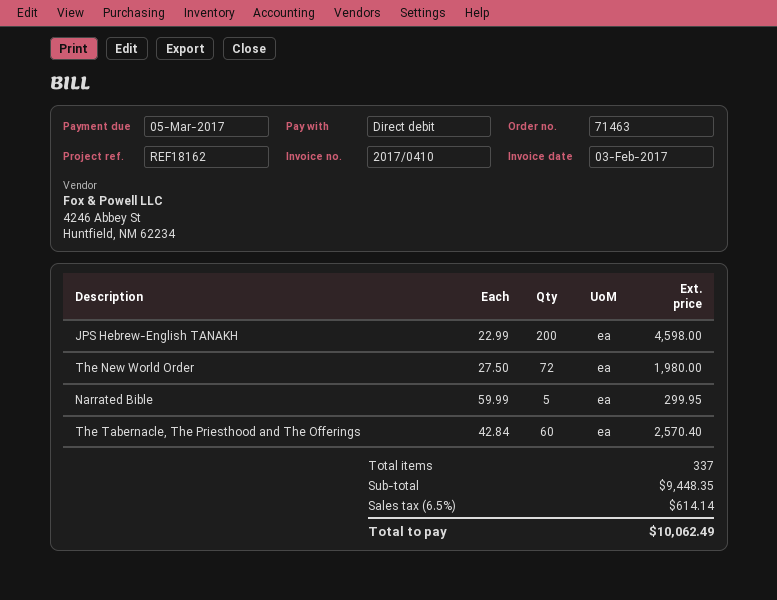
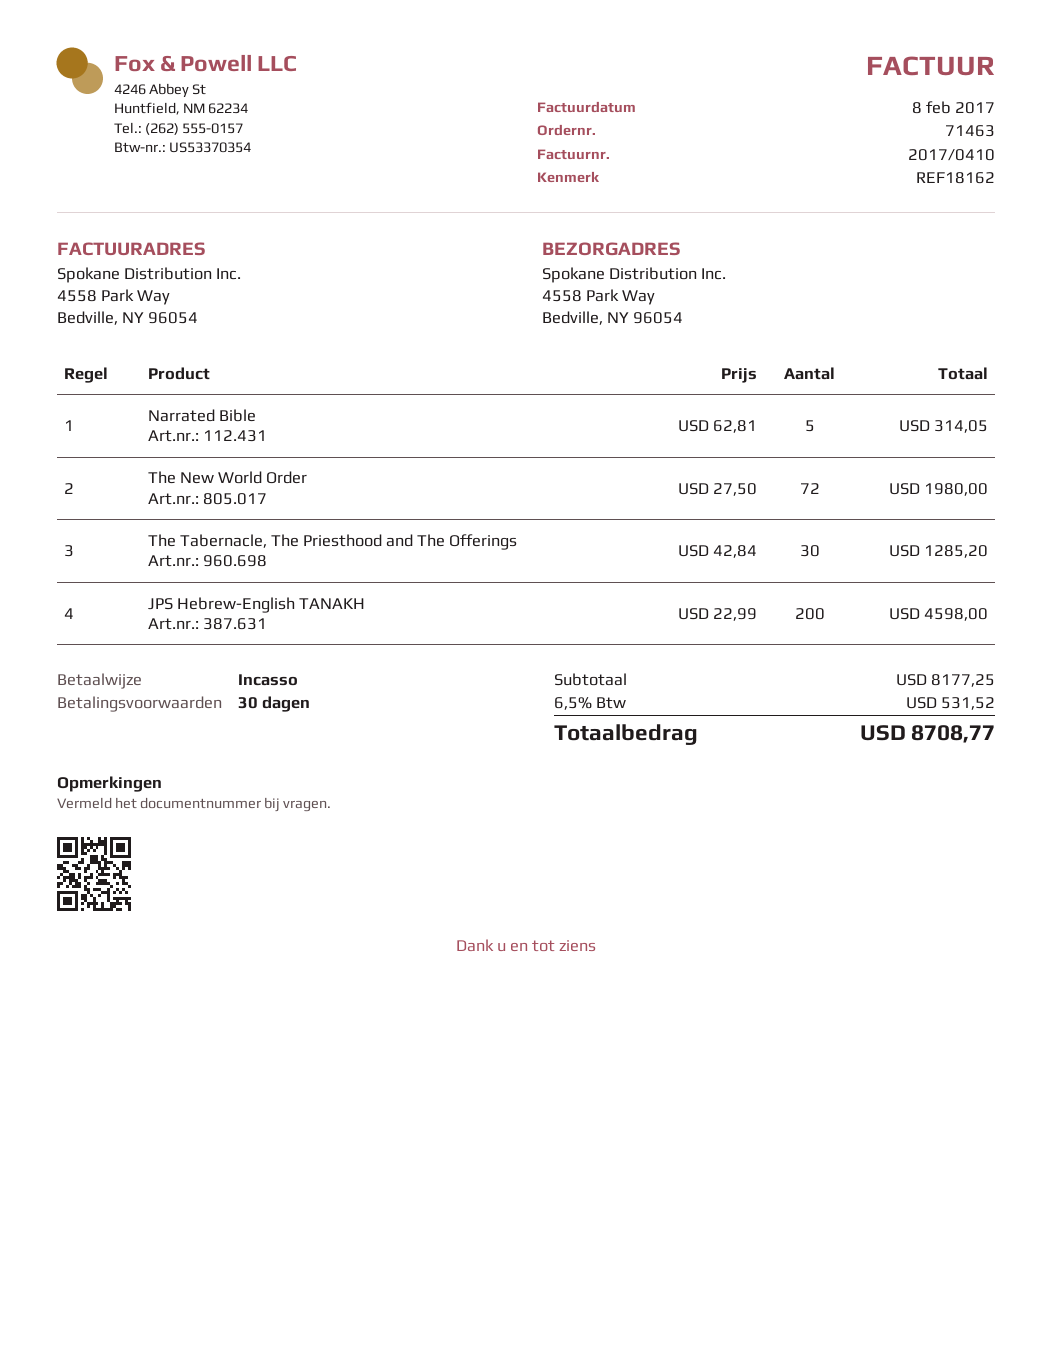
invoice date: 2017-02-03 -> 2017-02-08
Narrated Bible: 5 x 59.99 = 299.95 -> 5 x 62.81 = 314.05
The Tabernacle, The Priesthood and The Offerings: 60 x 42.84 = 2570.40 -> 30 x 42.84 = 1285.20
subtotal: 9448.35 -> 8177.25
tax: 6.5% = 614.14 -> 6.5% = 531.52
total: 10062.49 -> 8708.77

